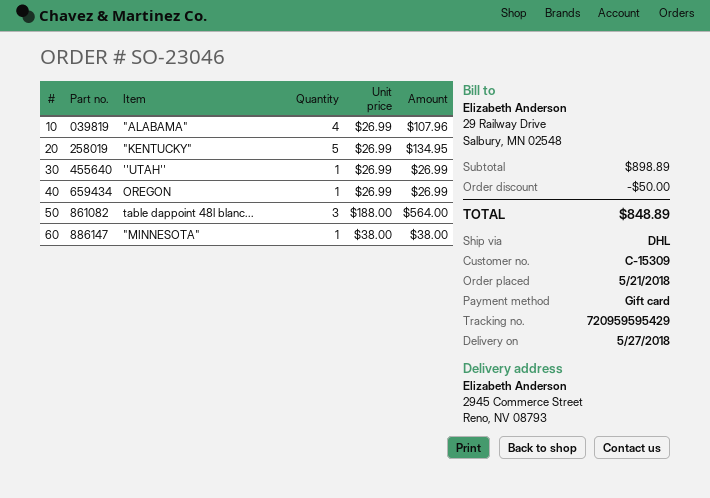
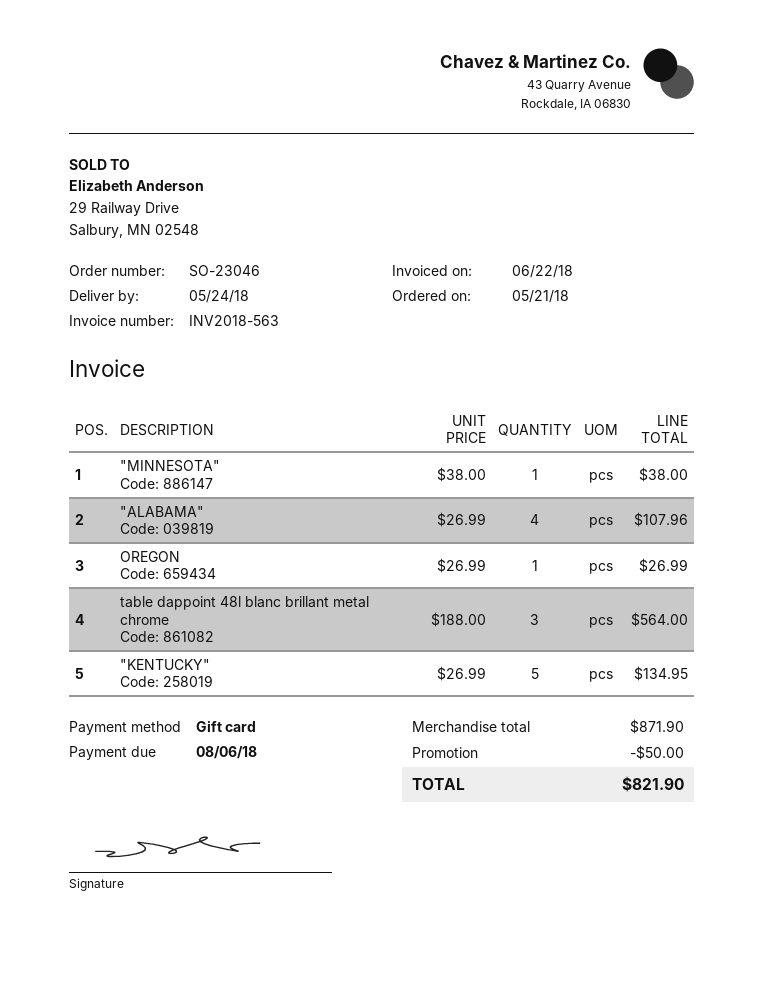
delivery date: 2018-05-27 -> 2018-05-24
''UTAH'': 1 x 26.99 = 26.99 -> none
subtotal: 898.89 -> 871.90
total: 848.89 -> 821.90

